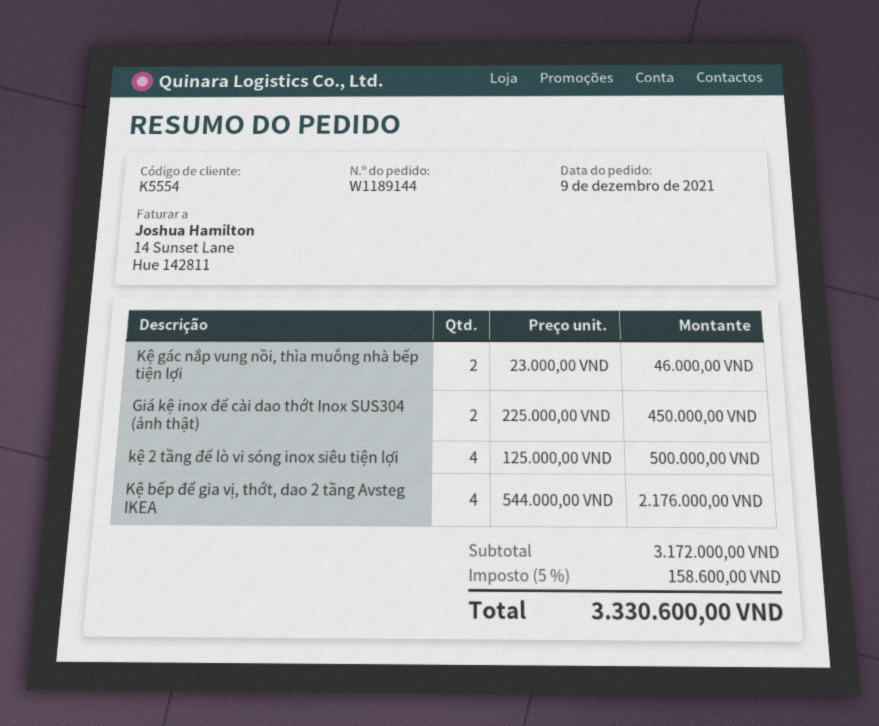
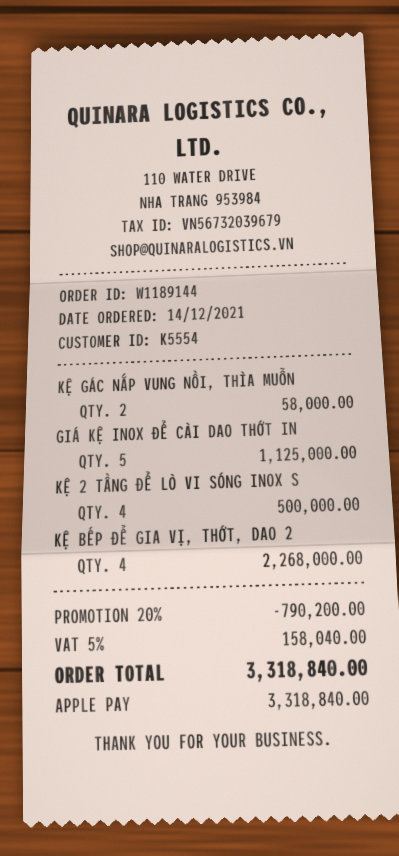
order date: 2021-12-09 -> 2021-12-14
Kệ gác nắp vung nồi, thìa muỗng nhà bếp tiện lợi: 2 for 46000.00 -> 2 for 58000.00
Giá kệ inox để cài dao thớt Inox SUS304 (ảnh thật): 2 for 450000.00 -> 5 for 1125000.00
Kệ bếp để gia vị, thớt, dao 2 tầng Avsteg IKEA: 4 for 2176000.00 -> 4 for 2268000.00
discount: none -> 20% = 790200.00
tax: 5% = 158600.00 -> 5% = 158040.00
total: 3330600.00 -> 3318840.00

